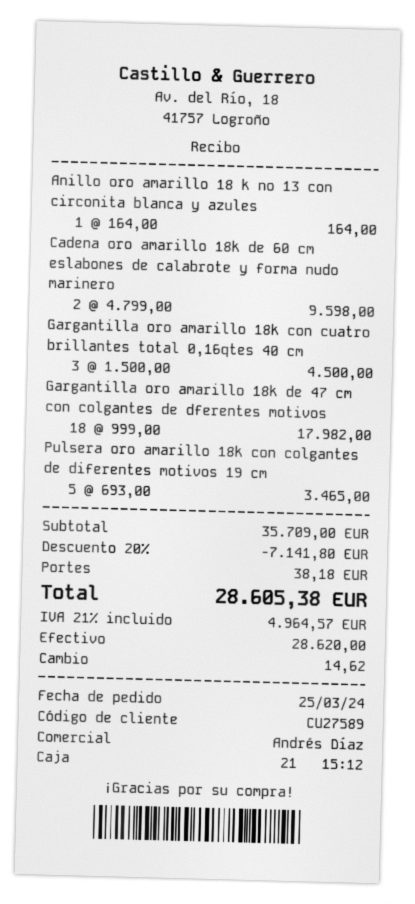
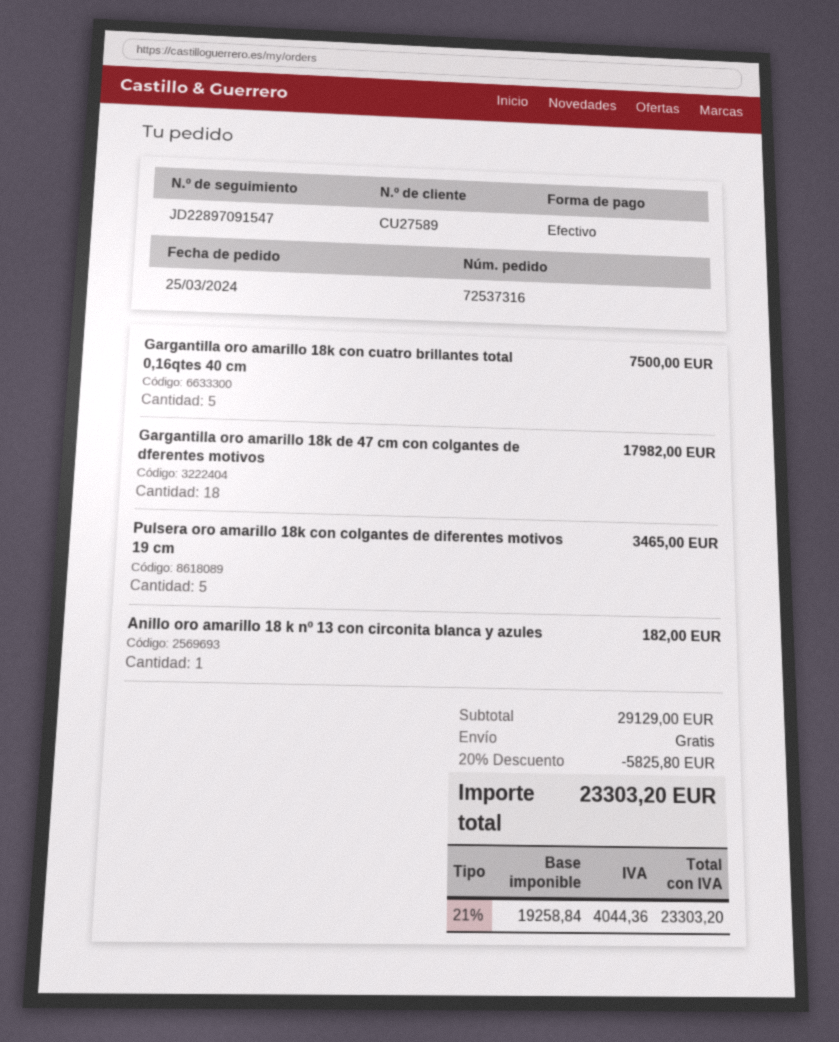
Anillo oro amarillo 18 k nº 13 con circonita blanca y azules: 1 for 164.00 -> 1 for 182.00
Cadena oro amarillo 18k de 60 cm eslabones de calabrote y forma nudo marinero: 2 for 9598.00 -> none
Gargantilla oro amarillo 18k con cuatro brillantes total 0,16qtes 40 cm: 3 for 4500.00 -> 5 for 7500.00
subtotal: 35709.00 -> 29129.00
discount: 20% = 7141.80 -> 20% = 5825.80
shipping: 38.18 -> 0.00
tax: 21% = 4964.57 -> 21% = 4044.36
total: 28605.38 -> 23303.20

